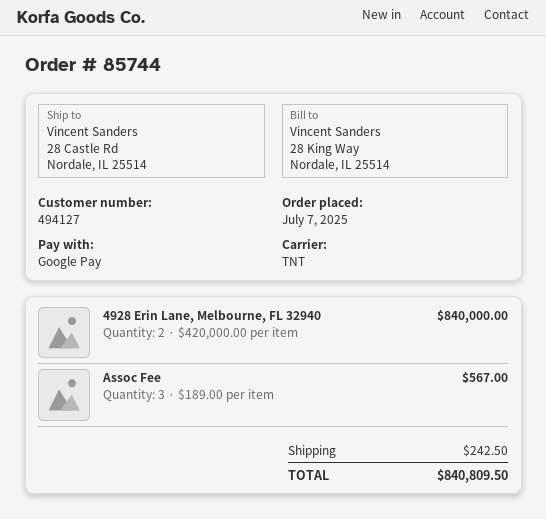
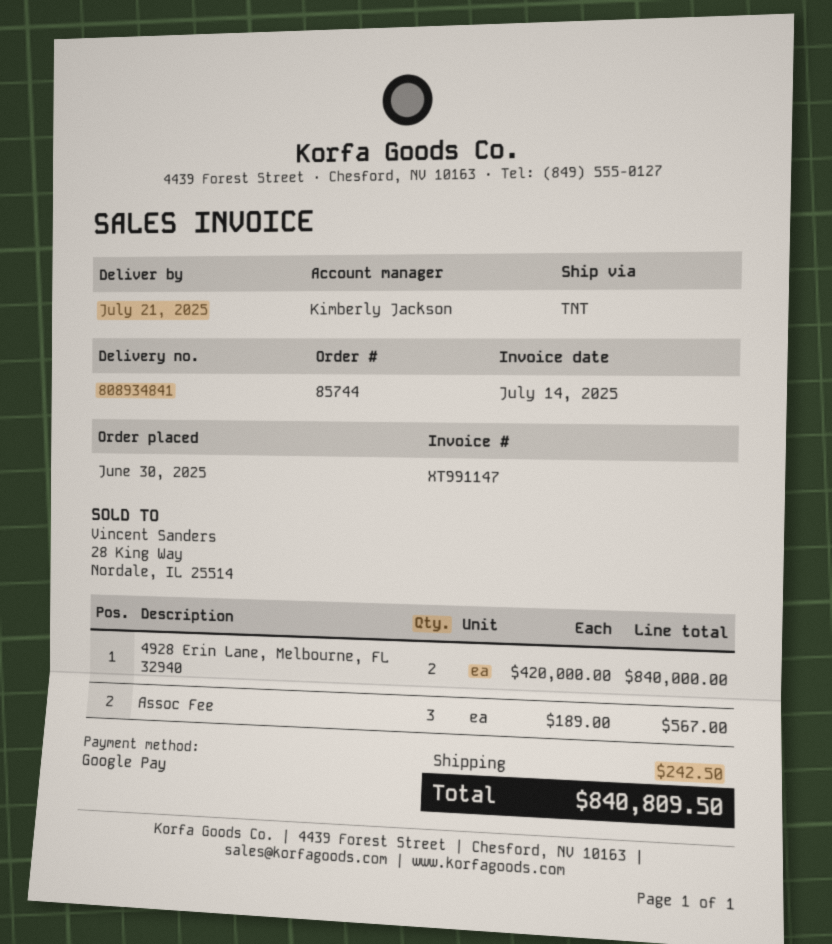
order date: 2025-07-07 -> 2025-06-30

